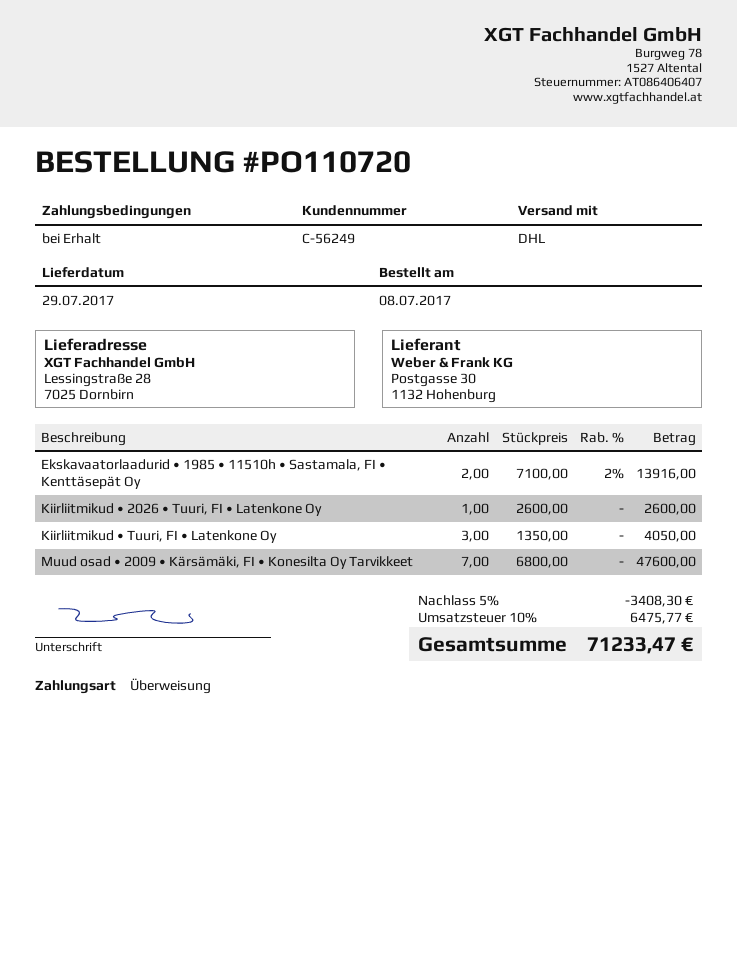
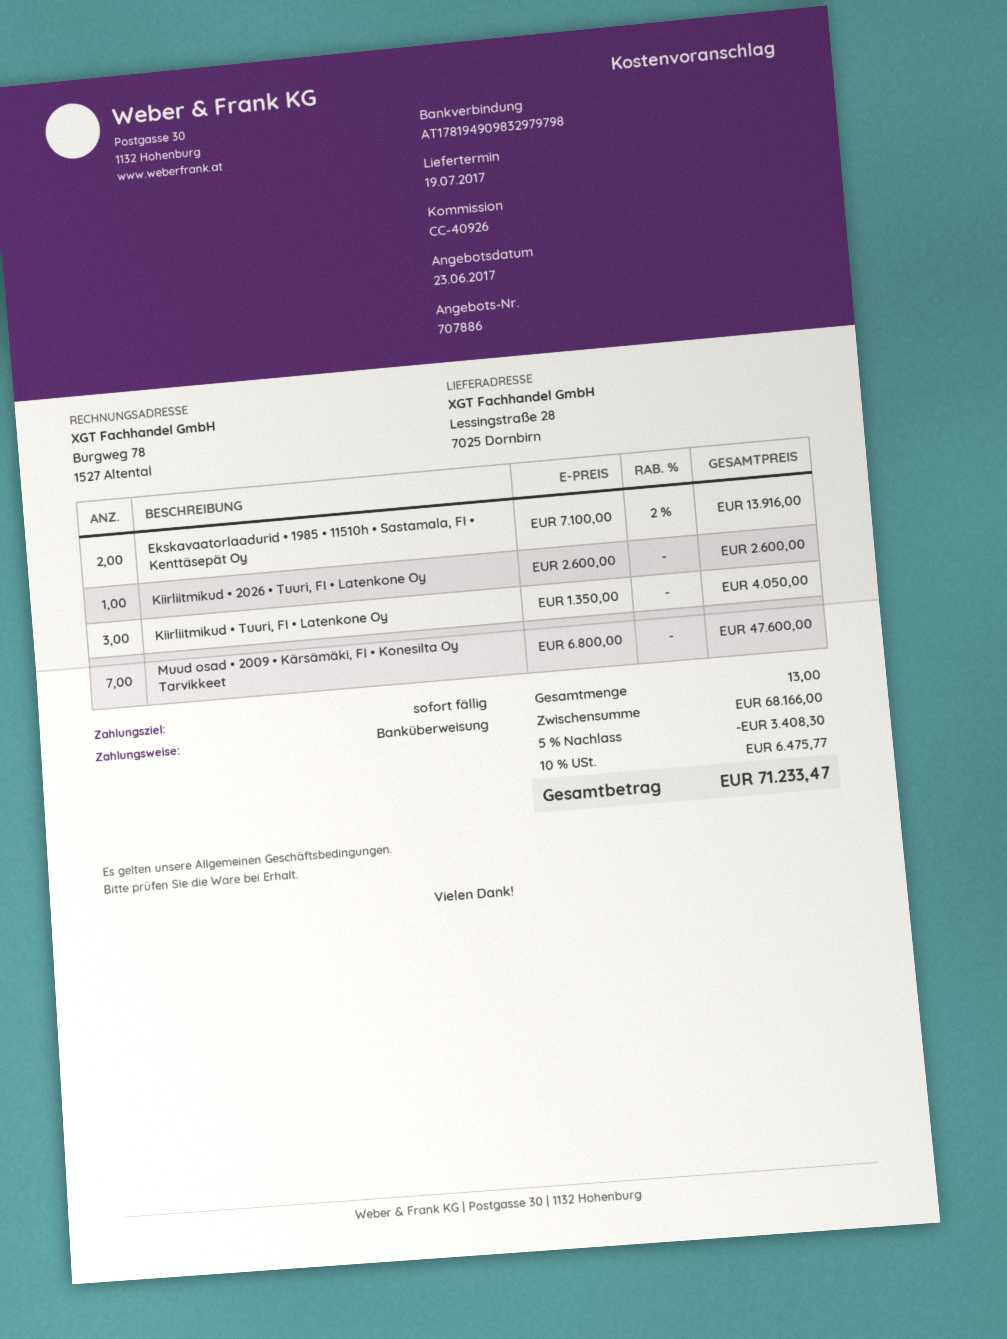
delivery date: 2017-07-29 -> 2017-07-19

